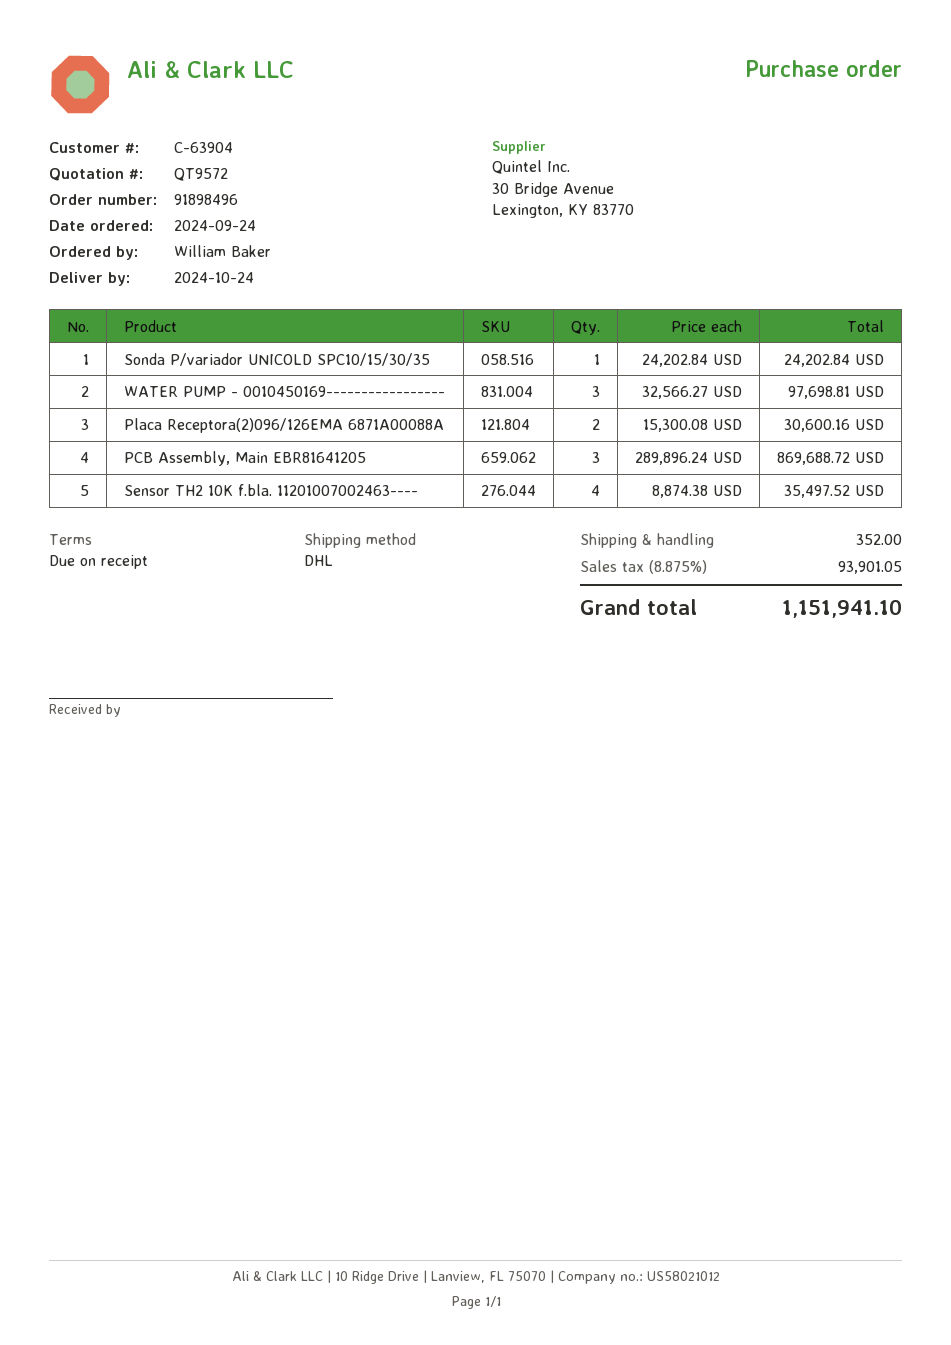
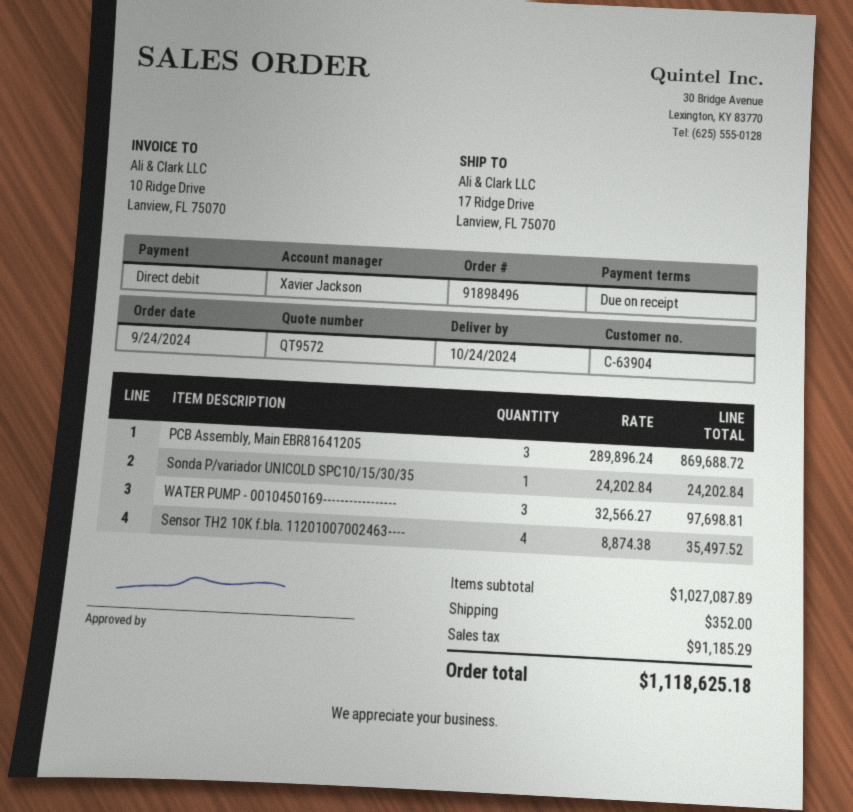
Placa Receptora(2)096/126EMA 6871A00088A: 2 x 15300.08 = 30600.16 -> none
tax: 93901.05 -> 91185.29
total: 1151941.10 -> 1118625.18

